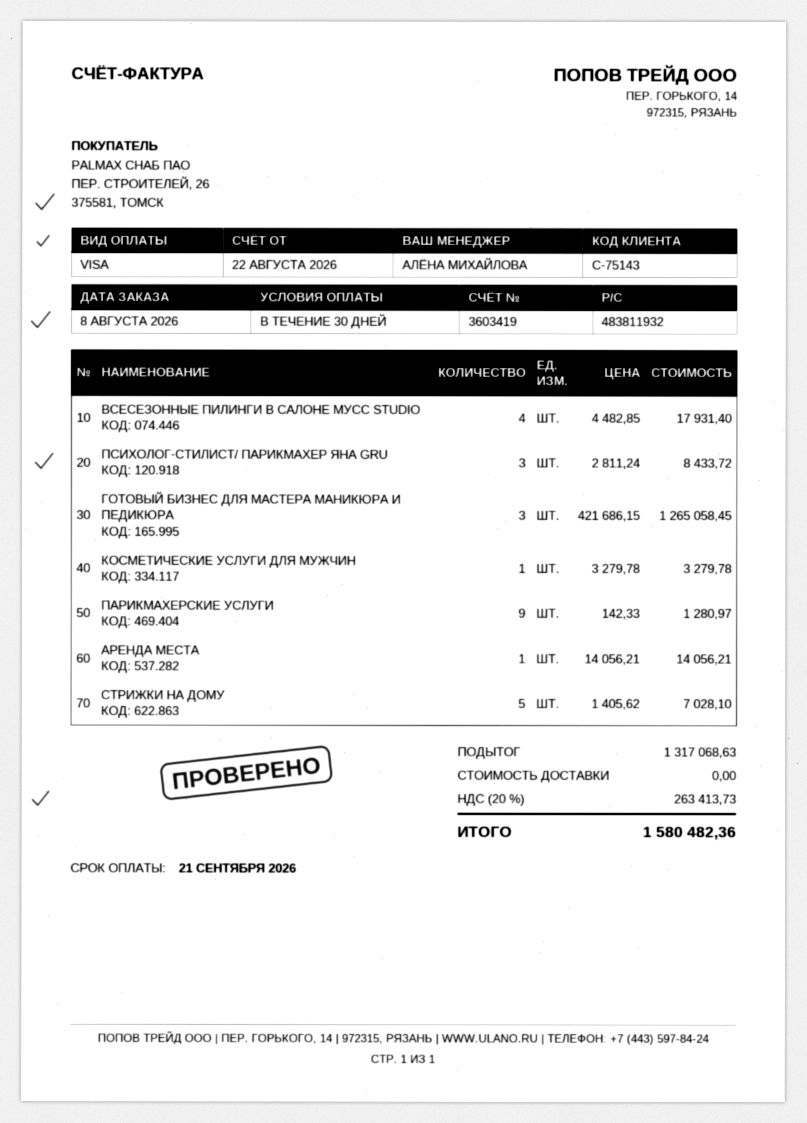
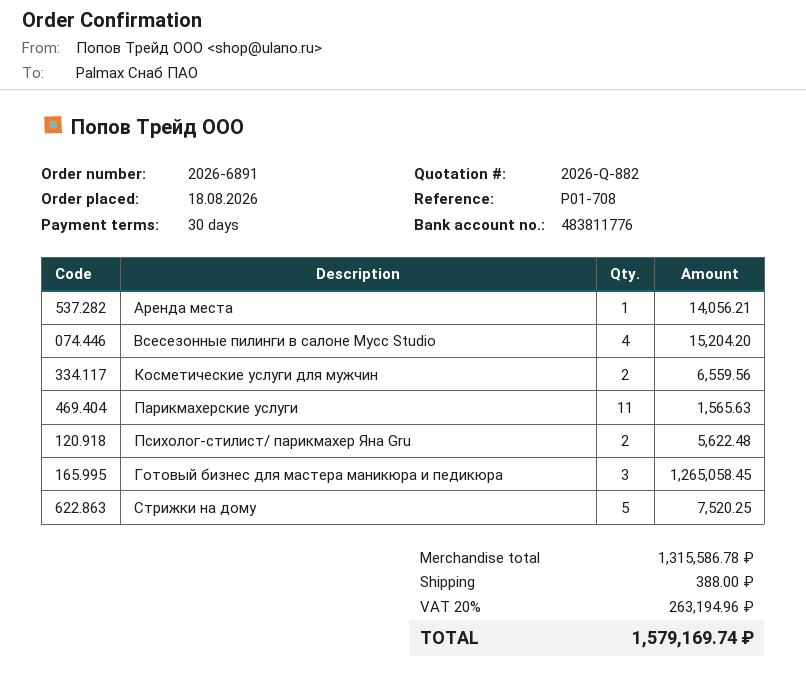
order date: 2026-08-08 -> 2026-08-18
bank account: 483811932 -> 483811776
ВСЕСЕЗОННЫЕ ПИЛИНГИ В САЛОНЕ МУСС STUDIO: 4 for 17931.40 -> 4 for 15204.20
ПСИХОЛОГ-СТИЛИСТ/ ПАРИКМАХЕР ЯНА GRU: 3 for 8433.72 -> 2 for 5622.48
КОСМЕТИЧЕСКИЕ УСЛУГИ ДЛЯ МУЖЧИН: 1 for 3279.78 -> 2 for 6559.56
ПАРИКМАХЕРСКИЕ УСЛУГИ: 9 for 1280.97 -> 11 for 1565.63
СТРИЖКИ НА ДОМУ: 5 for 7028.10 -> 5 for 7520.25
subtotal: 1317068.63 -> 1315586.78
shipping: 0.00 -> 388.00
tax: 20% = 263413.73 -> 20% = 263194.96
total: 1580482.36 -> 1579169.74

